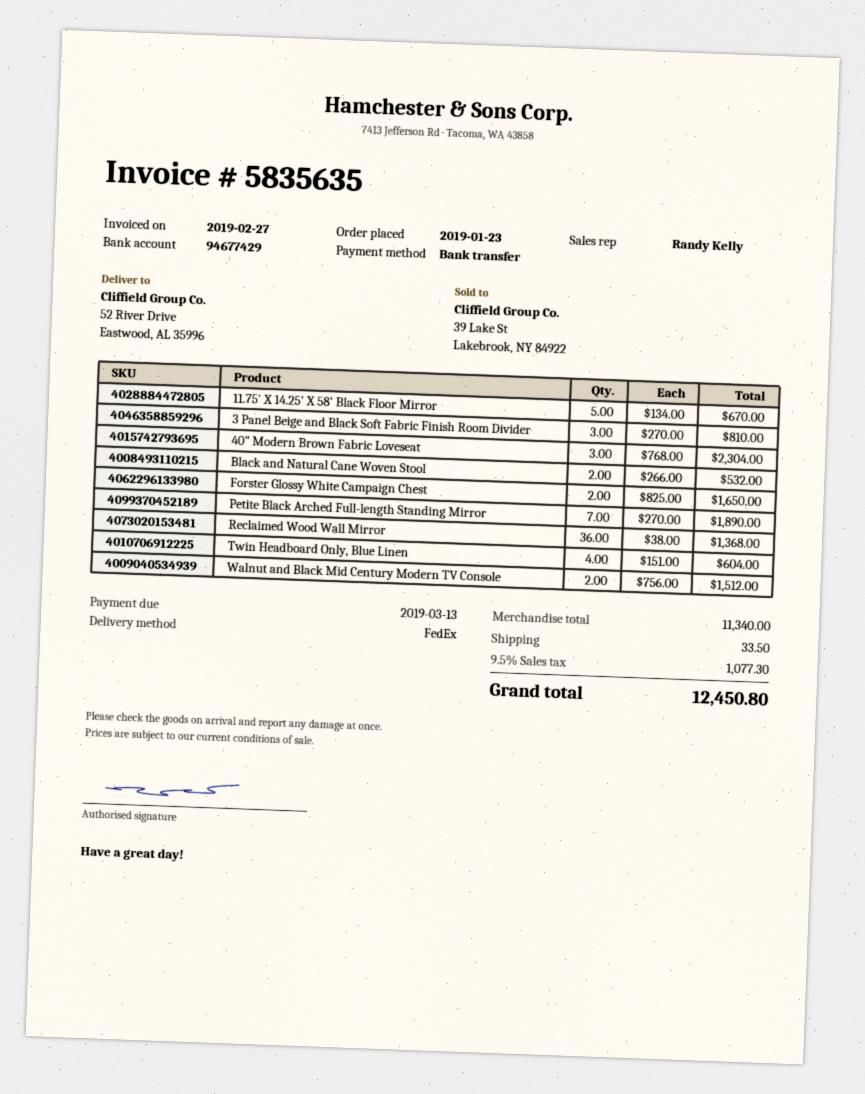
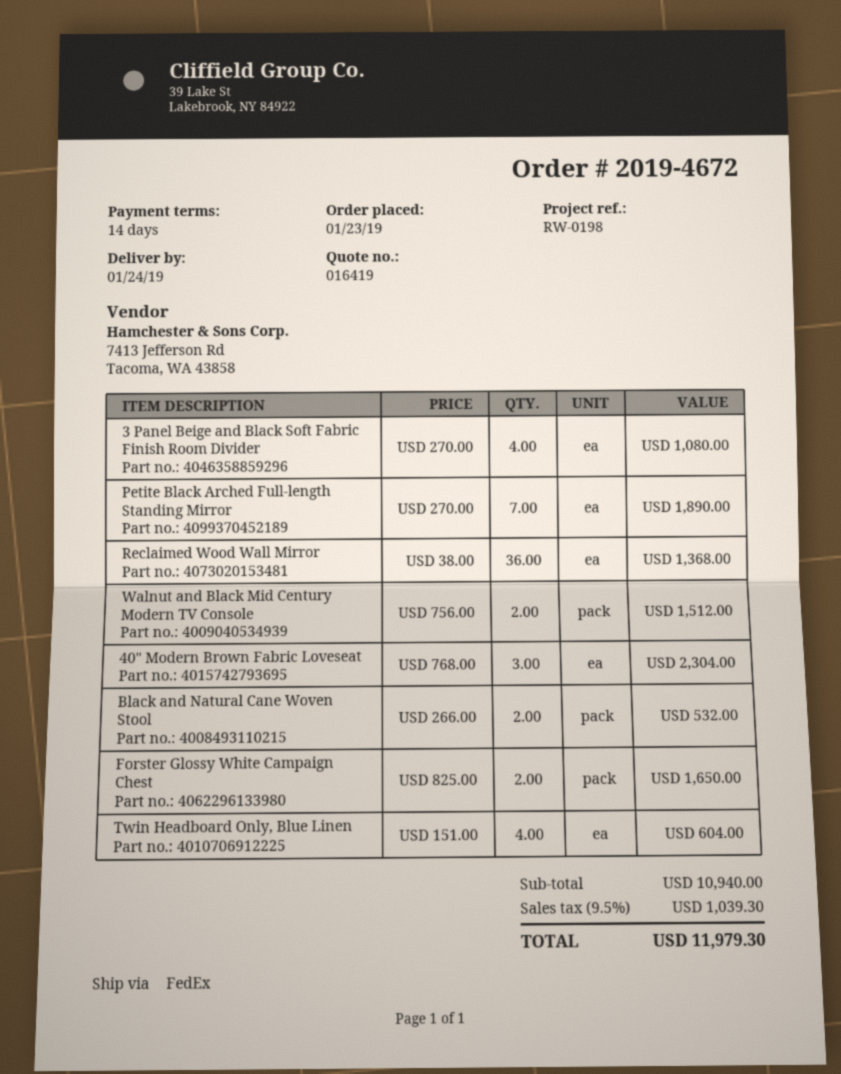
11.75' X 14.25' X 58' Black Floor Mirror: 5 x 134.00 = 670.00 -> none
3 Panel Beige and Black Soft Fabric Finish Room Divider: 3 x 270.00 = 810.00 -> 4 x 270.00 = 1080.00
subtotal: 11340.00 -> 10940.00
shipping: 33.50 -> none
tax: 9.5% = 1077.30 -> 9.5% = 1039.30
total: 12450.80 -> 11979.30

